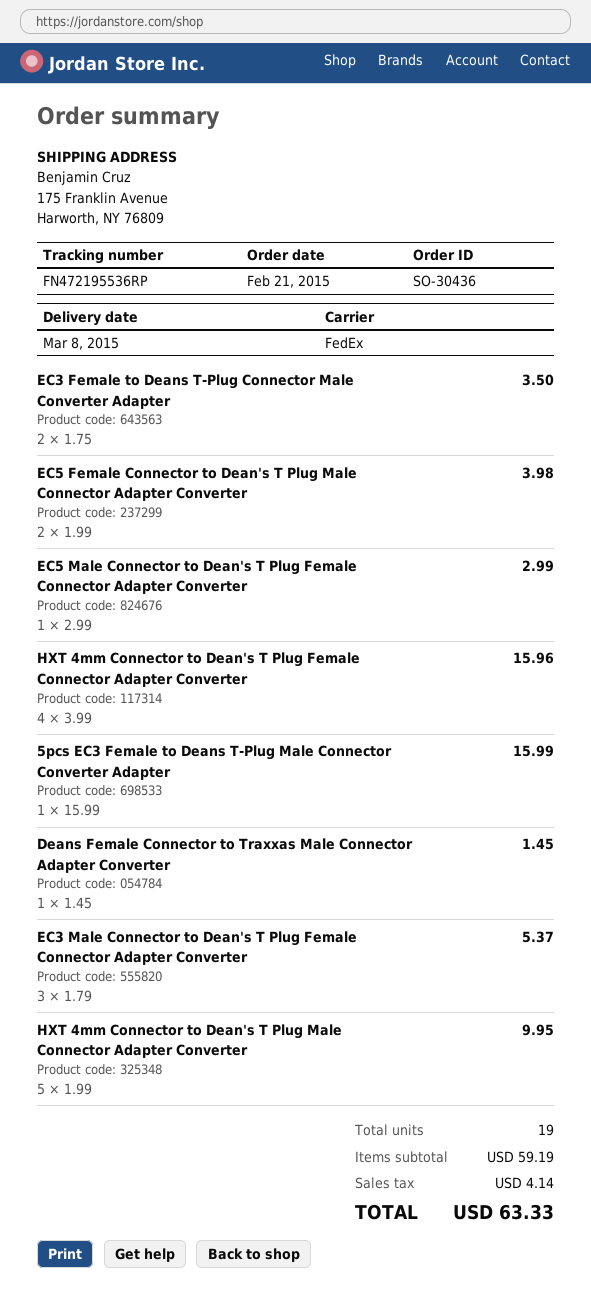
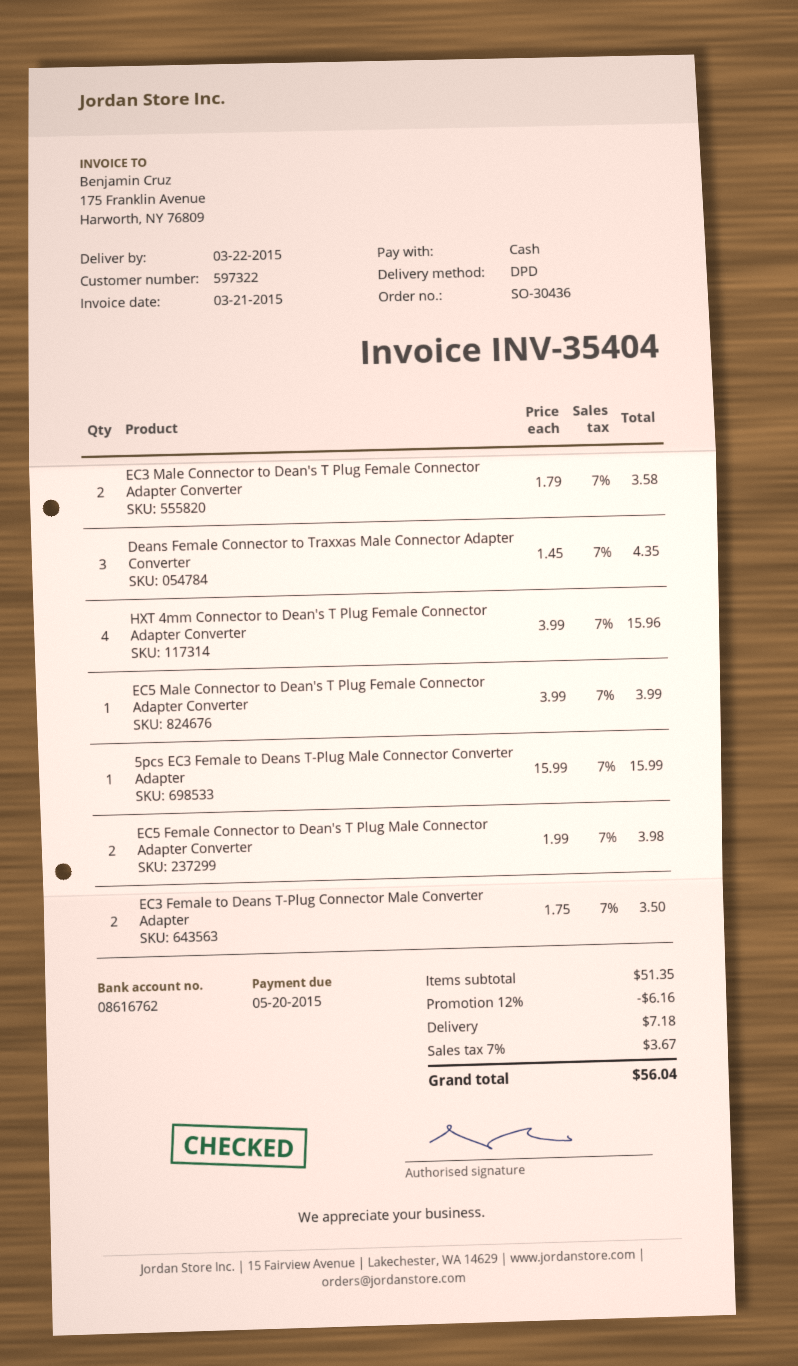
delivery date: 2015-03-08 -> 2015-03-22
shipping method: FedEx -> DPD
EC5 Male Connector to Dean's T Plug Female Connector Adapter Converter: 1 x 2.99 = 2.99 -> 1 x 3.99 = 3.99
Deans Female Connector to Traxxas Male Connector Adapter Converter: 1 x 1.45 = 1.45 -> 3 x 1.45 = 4.35
EC3 Male Connector to Dean's T Plug Female Connector Adapter Converter: 3 x 1.79 = 5.37 -> 2 x 1.79 = 3.58
HXT 4mm Connector to Dean's T Plug Male Connector Adapter Converter: 5 x 1.99 = 9.95 -> none
subtotal: 59.19 -> 51.35
discount: none -> 12% = 6.16
shipping: none -> 7.18
tax: 4.14 -> 3.67
total: 63.33 -> 56.04

